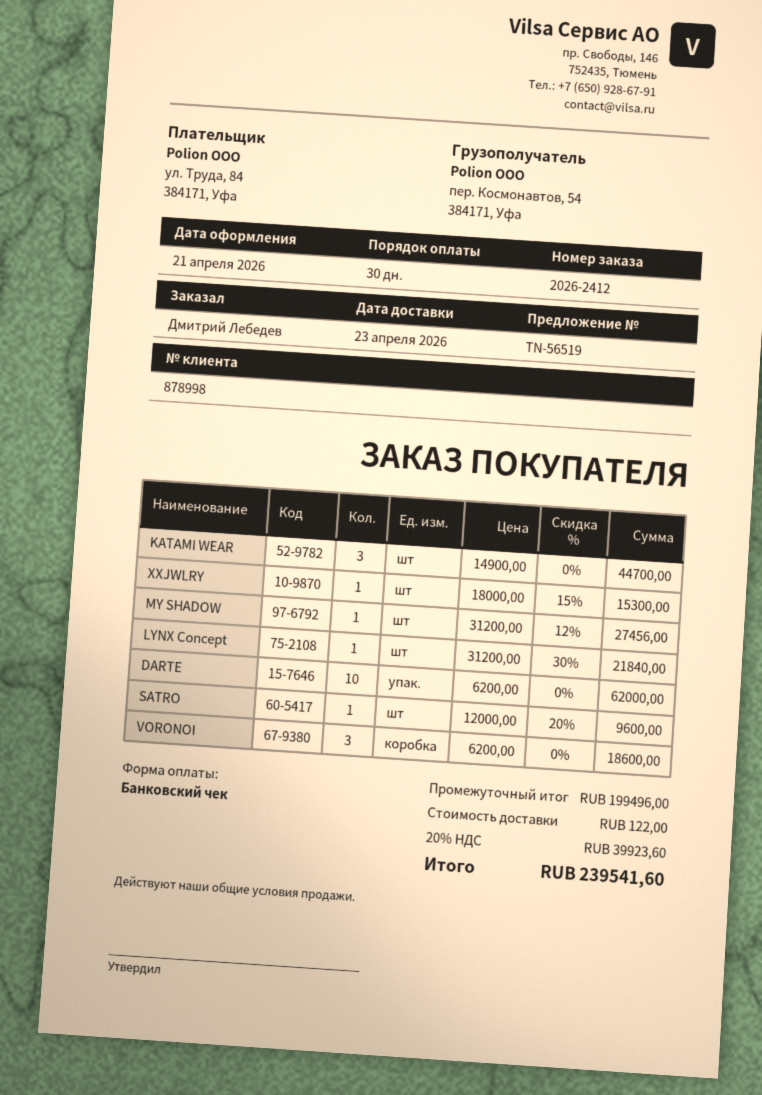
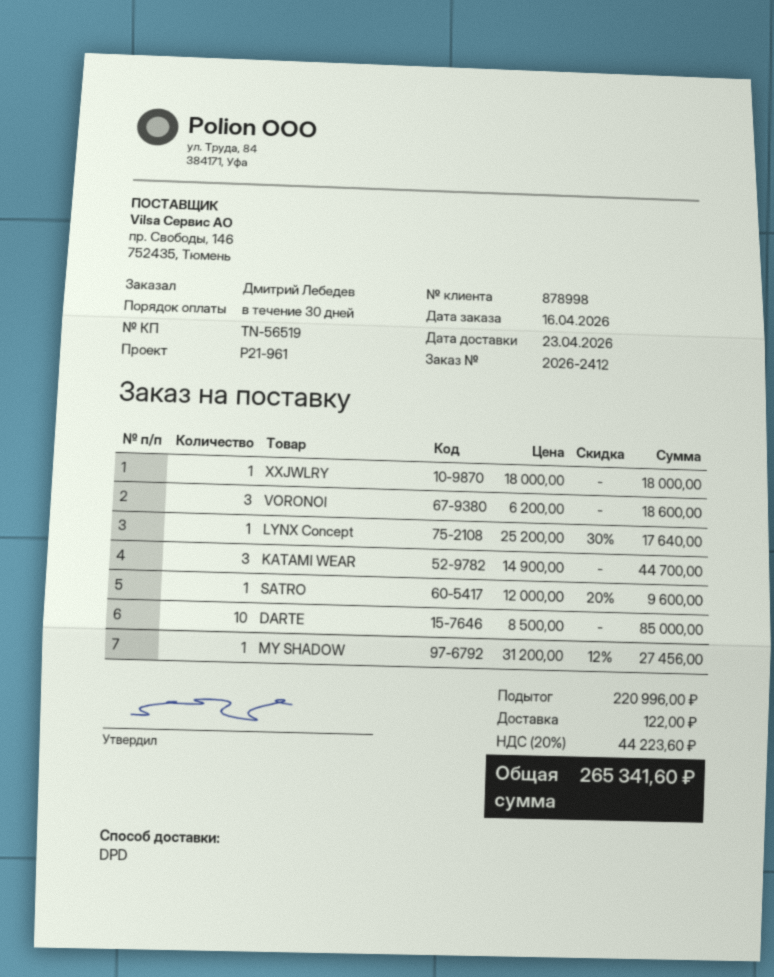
order date: 2026-04-21 -> 2026-04-16
XXJWLRY: 1 x 18000.00 - 15% = 15300.00 -> 1 x 18000.00 = 18000.00
LYNX Concept: 1 x 31200.00 - 30% = 21840.00 -> 1 x 25200.00 - 30% = 17640.00
DARTE: 10 x 6200.00 = 62000.00 -> 10 x 8500.00 = 85000.00
subtotal: 199496.00 -> 220996.00
tax: 20% = 39923.60 -> 20% = 44223.60
total: 239541.60 -> 265341.60

